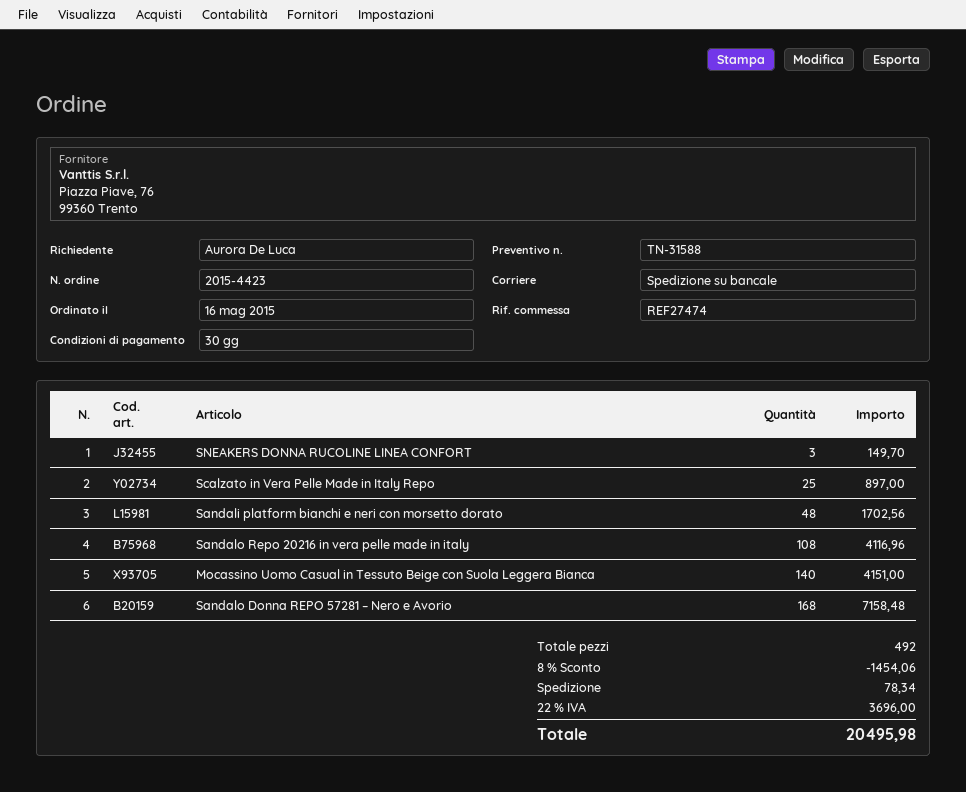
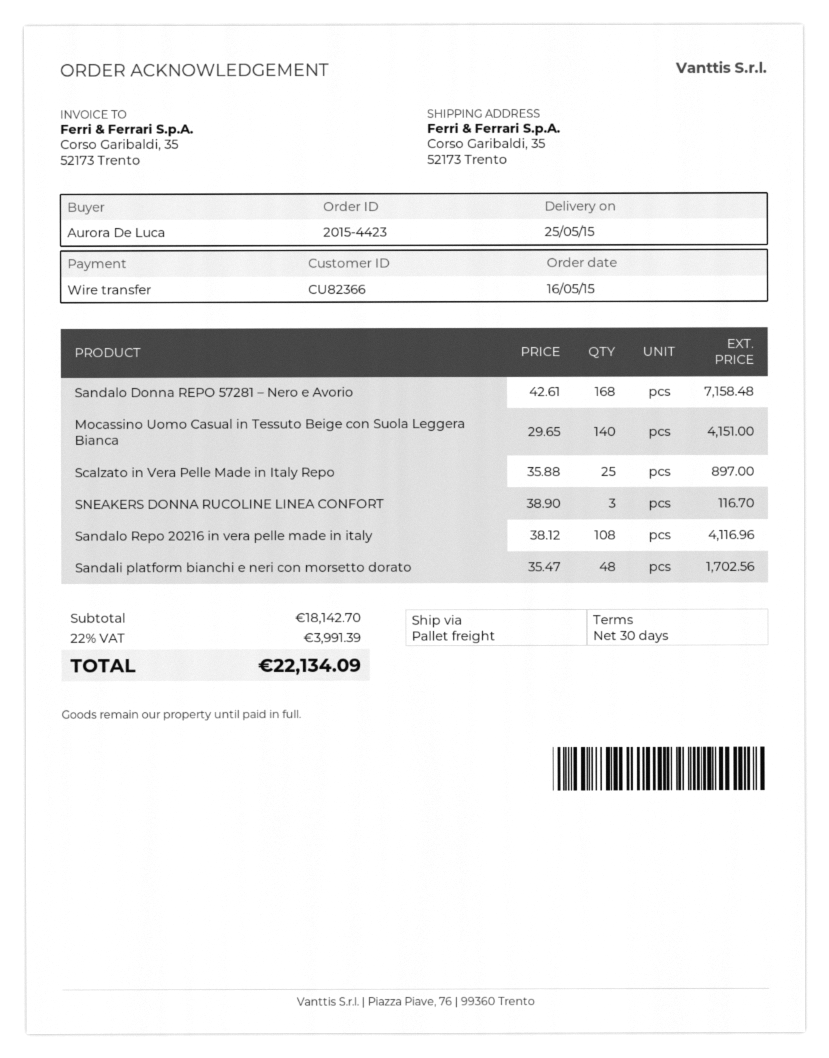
SNEAKERS DONNA RUCOLINE LINEA CONFORT: 3 for 149.70 -> 3 for 116.70
discount: 8% = 1454.06 -> none
shipping: 78.34 -> none
tax: 22% = 3696.00 -> 22% = 3991.39
total: 20495.98 -> 22134.09

